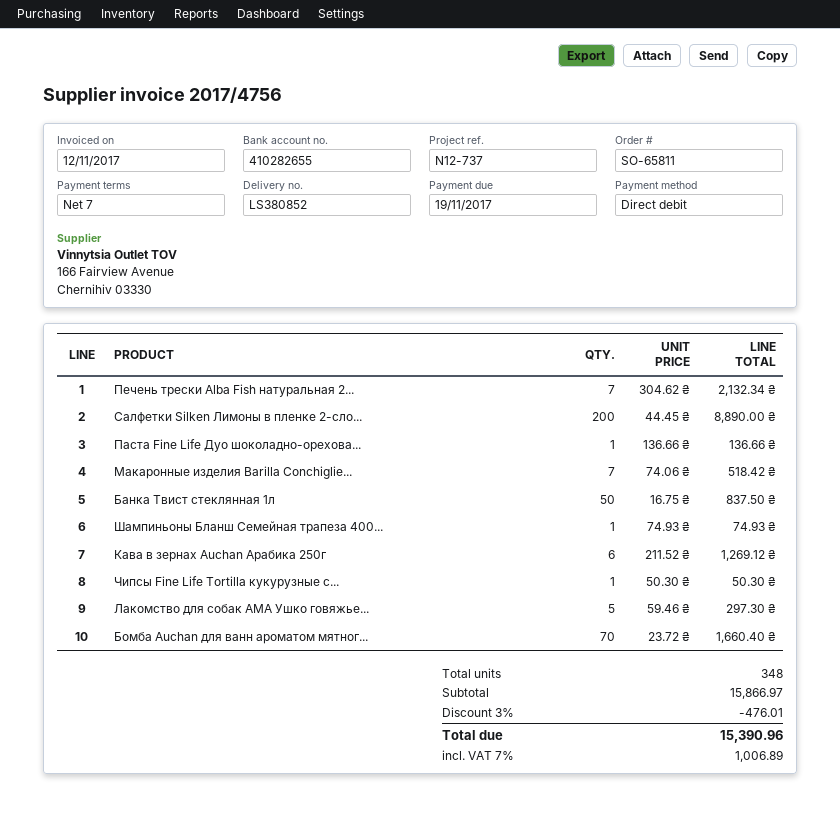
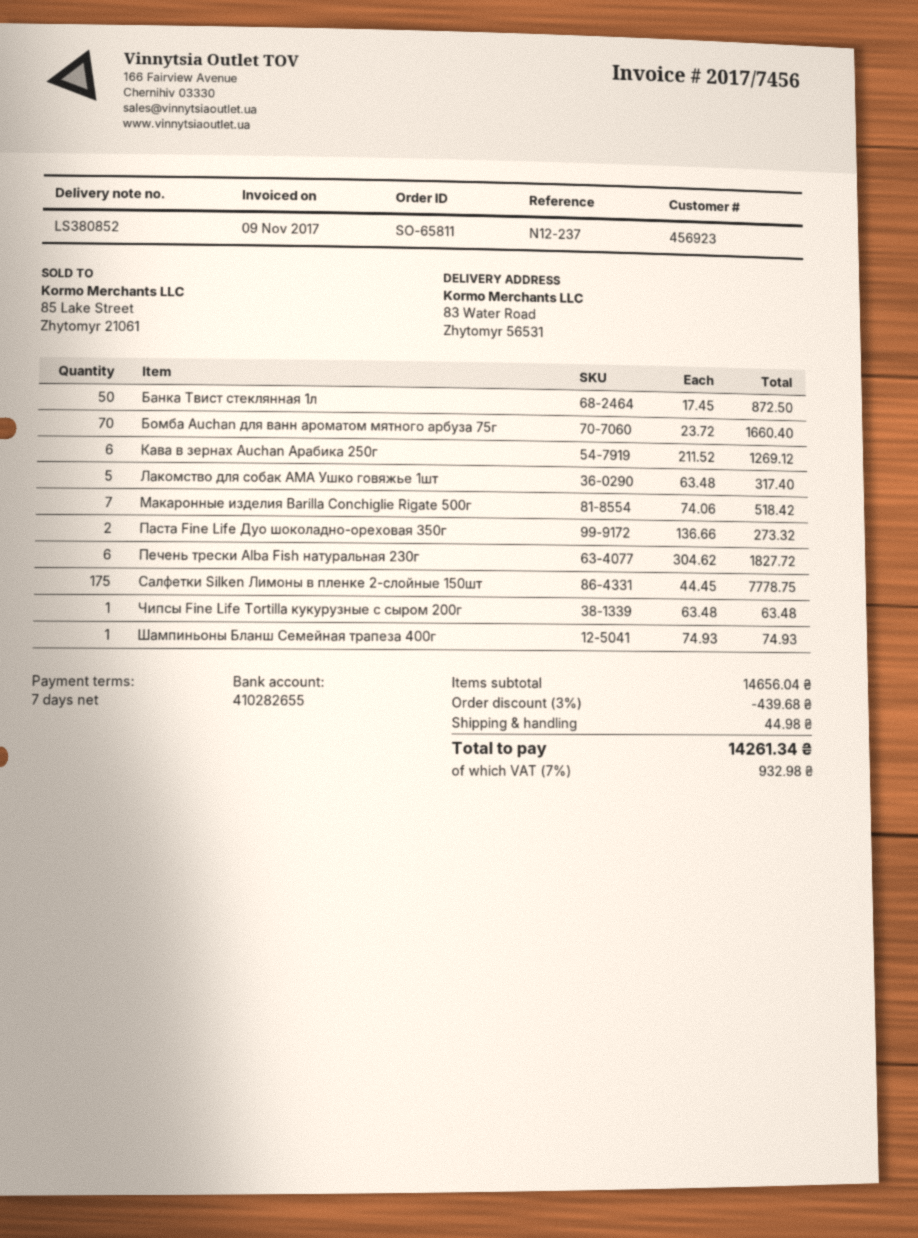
invoice number: 2017/4756 -> 2017/7456
invoice date: 2017-11-12 -> 2017-11-09
reference: N12-737 -> N12-237
Печень трески Alba Fish натуральная 2...: 7 x 304.62 = 2132.34 -> 6 x 304.62 = 1827.72
Салфетки Silken Лимоны в пленке 2-сло...: 200 x 44.45 = 8890.00 -> 175 x 44.45 = 7778.75
Паста Fine Life Дуо шоколадно-орехова...: 1 x 136.66 = 136.66 -> 2 x 136.66 = 273.32
Банка Твист стеклянная 1л: 50 x 16.75 = 837.50 -> 50 x 17.45 = 872.50
Чипсы Fine Life Tortilla кукурузные с...: 1 x 50.30 = 50.30 -> 1 x 63.48 = 63.48
Лакомство для собак AMA Ушко говяжье...: 5 x 59.46 = 297.30 -> 5 x 63.48 = 317.40
subtotal: 15866.97 -> 14656.04
discount: 3% = 476.01 -> 3% = 439.68
shipping: none -> 44.98
tax: 7% = 1006.89 -> 7% = 932.98
total: 15390.96 -> 14261.34

